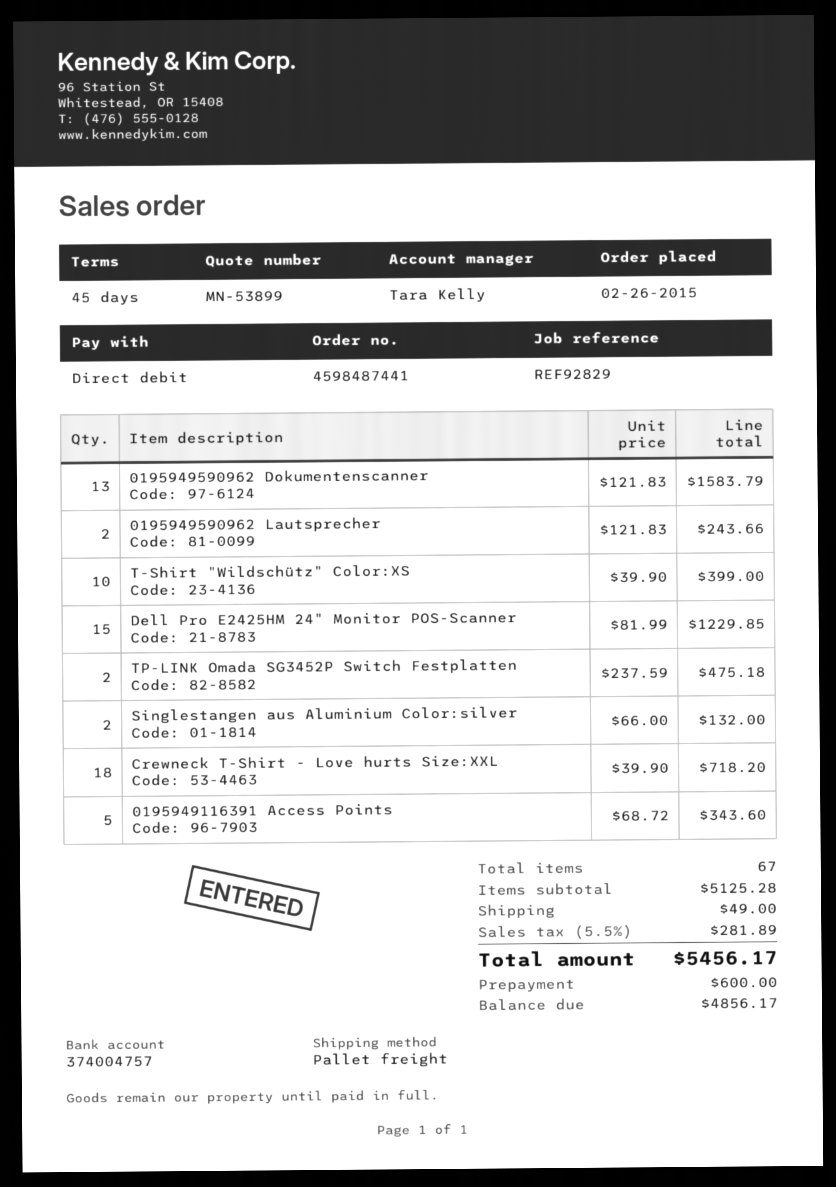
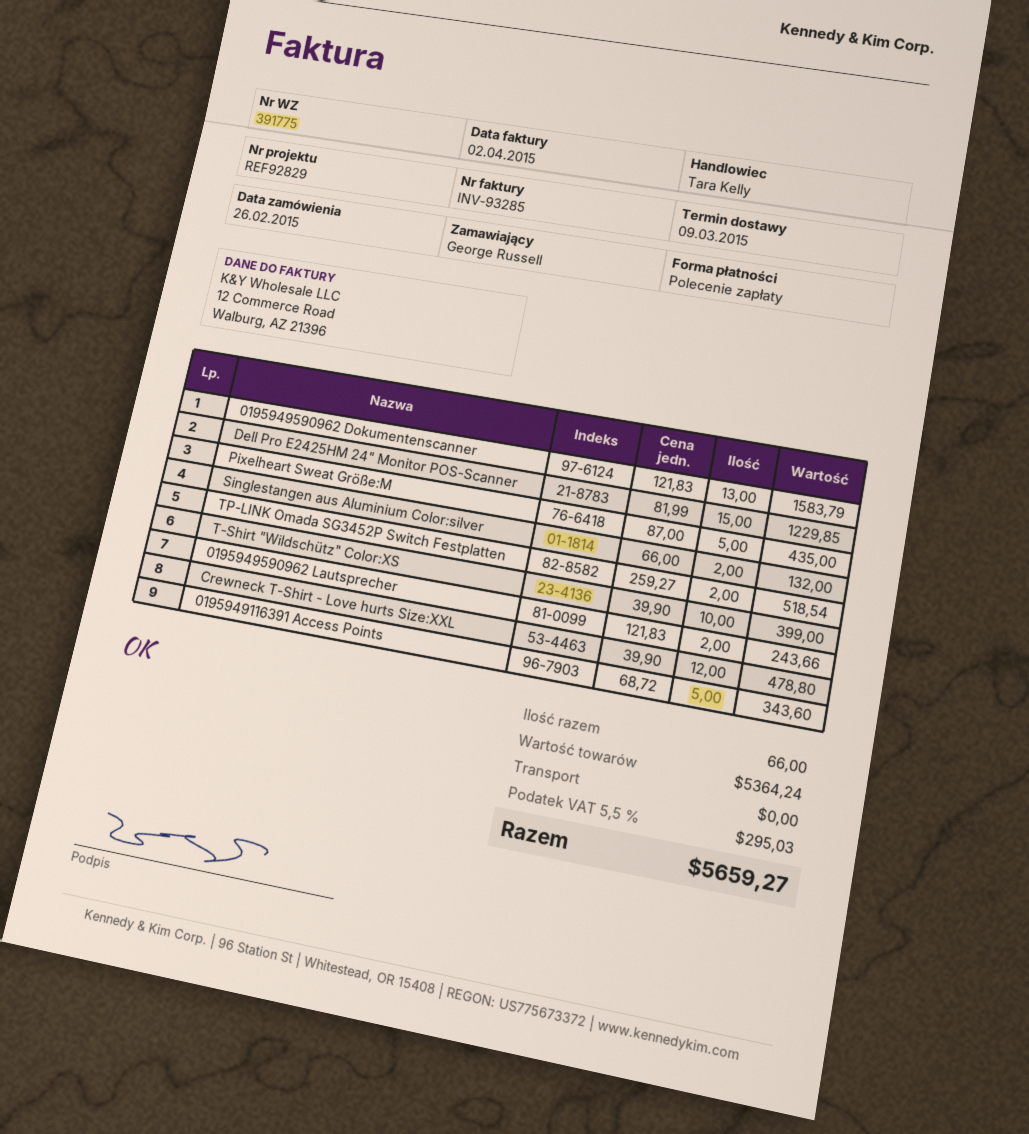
TP-LINK Omada SG3452P Switch Festplatten: 2 x 237.59 = 475.18 -> 2 x 259.27 = 518.54
Crewneck T-Shirt - Love hurts Size:XXL: 18 x 39.90 = 718.20 -> 12 x 39.90 = 478.80
Pixelheart Sweat Größe:M: none -> 5 x 87.00 = 435.00
total quantity: 67 -> 66
subtotal: 5125.28 -> 5364.24
shipping: 49.00 -> 0.00
tax: 5.5% = 281.89 -> 5.5% = 295.03
total: 5456.17 -> 5659.27

